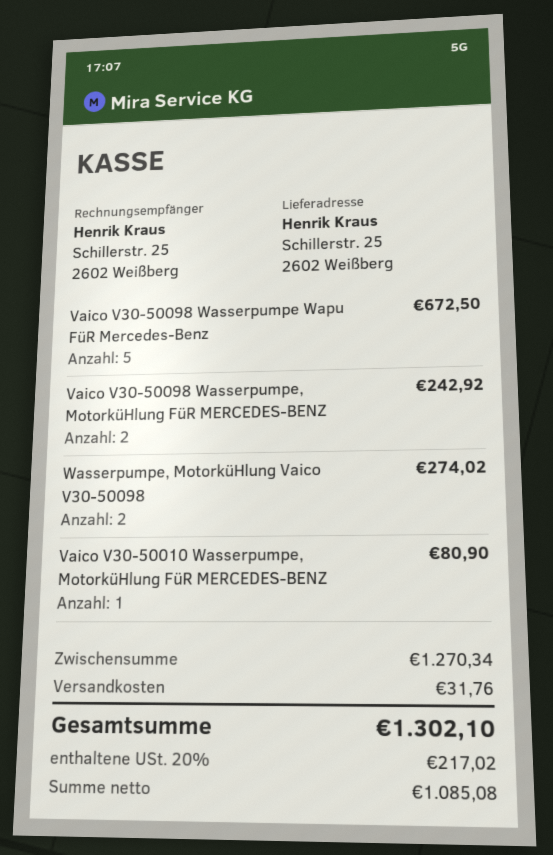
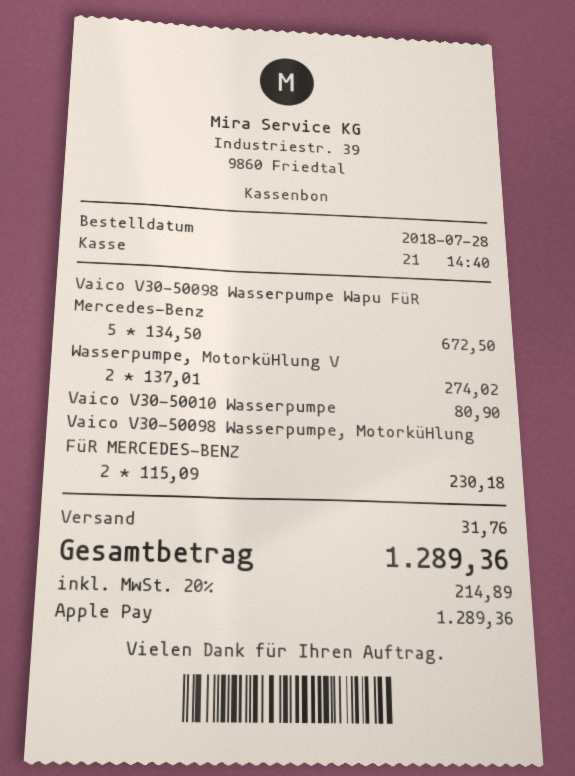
Vaico V30-50098 Wasserpumpe, MotorküHlung FüR MERCEDES-BENZ: 2 for 242.92 -> 2 for 230.18
tax: 20% = 217.02 -> 20% = 214.89
total: 1302.10 -> 1289.36

